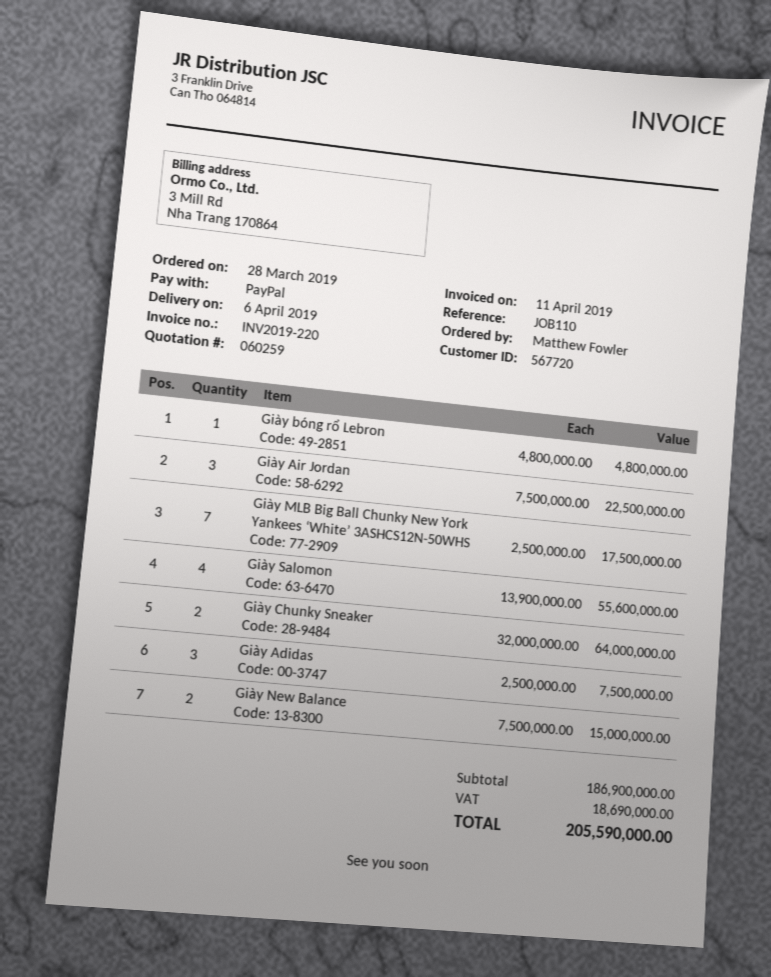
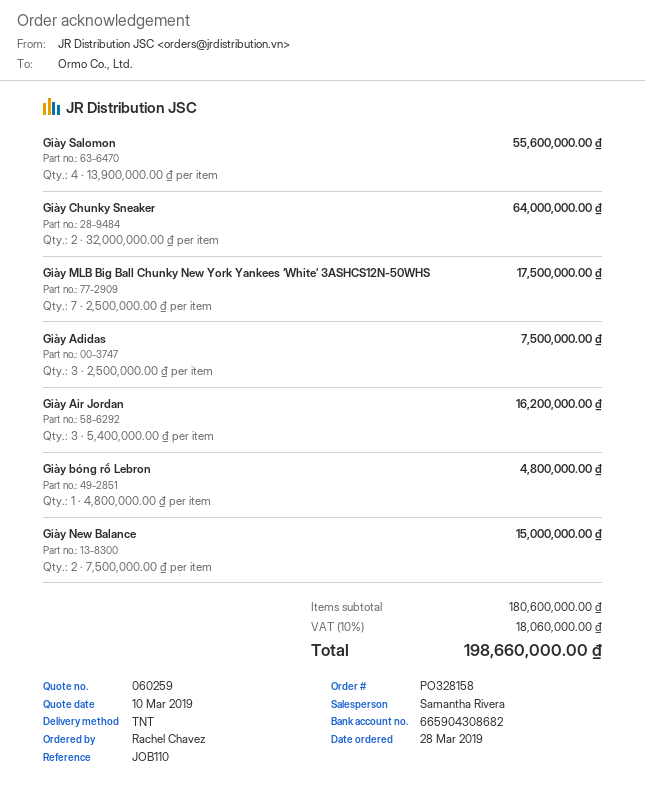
ordered by: Matthew Fowler -> Rachel Chavez
Giày Air Jordan: 3 x 7500000.00 = 22500000.00 -> 3 x 5400000.00 = 16200000.00
subtotal: 186900000.00 -> 180600000.00
tax: 18690000.00 -> 18060000.00
total: 205590000.00 -> 198660000.00

